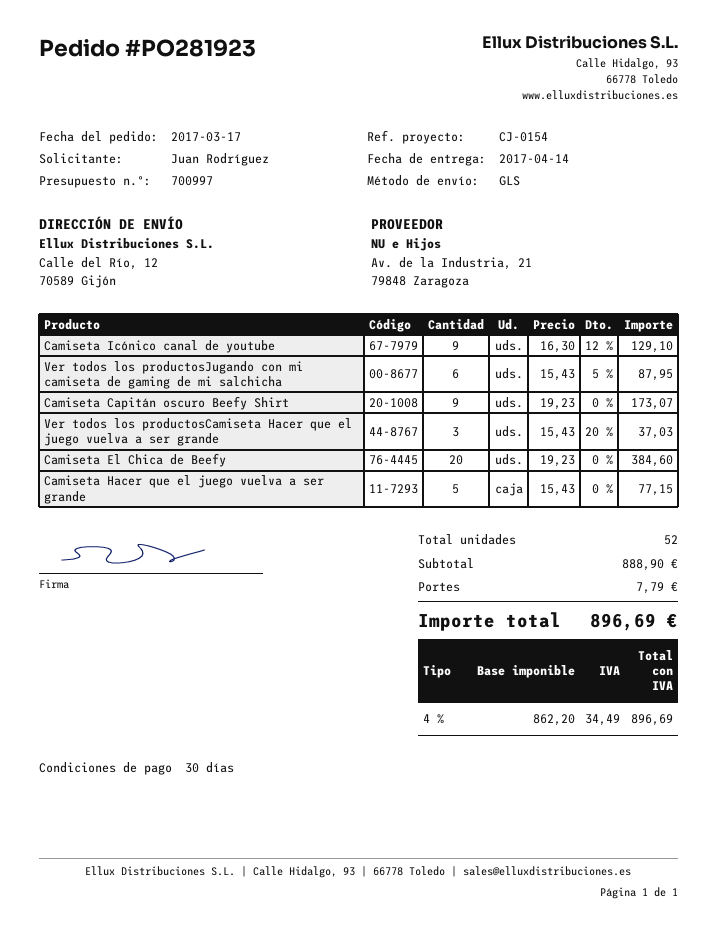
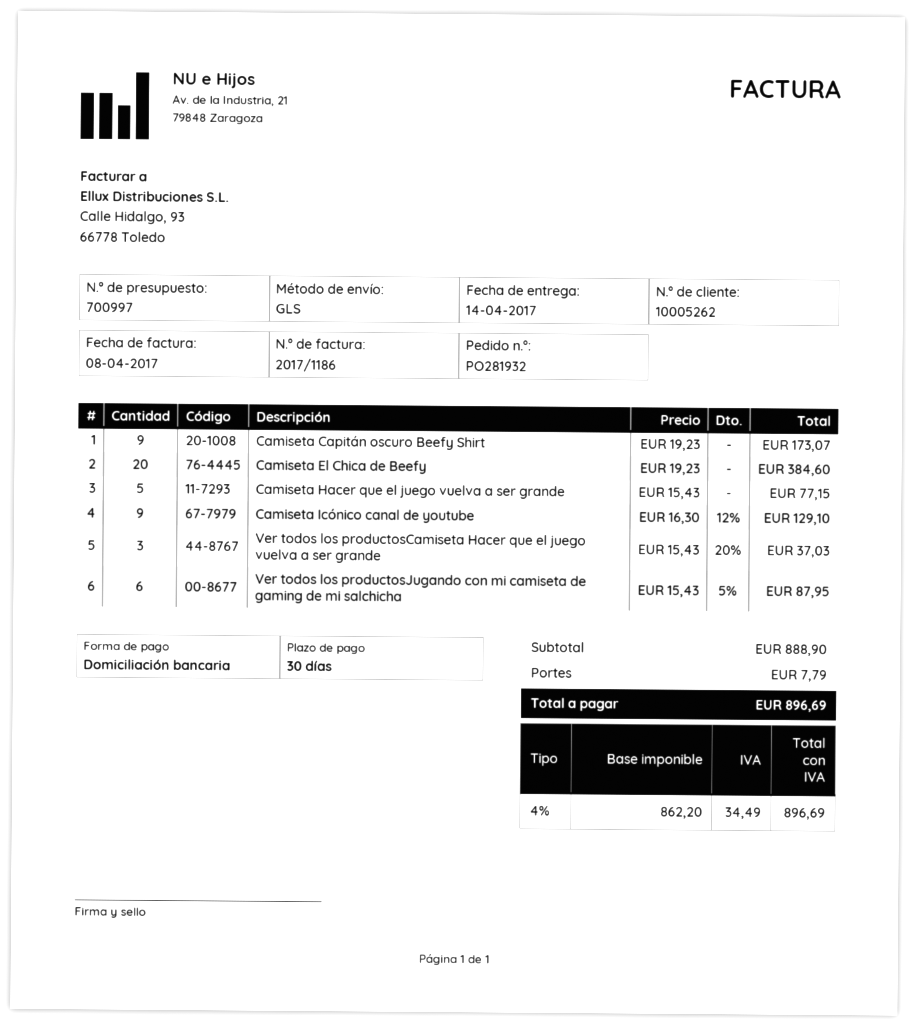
order number: PO281923 -> PO281932

